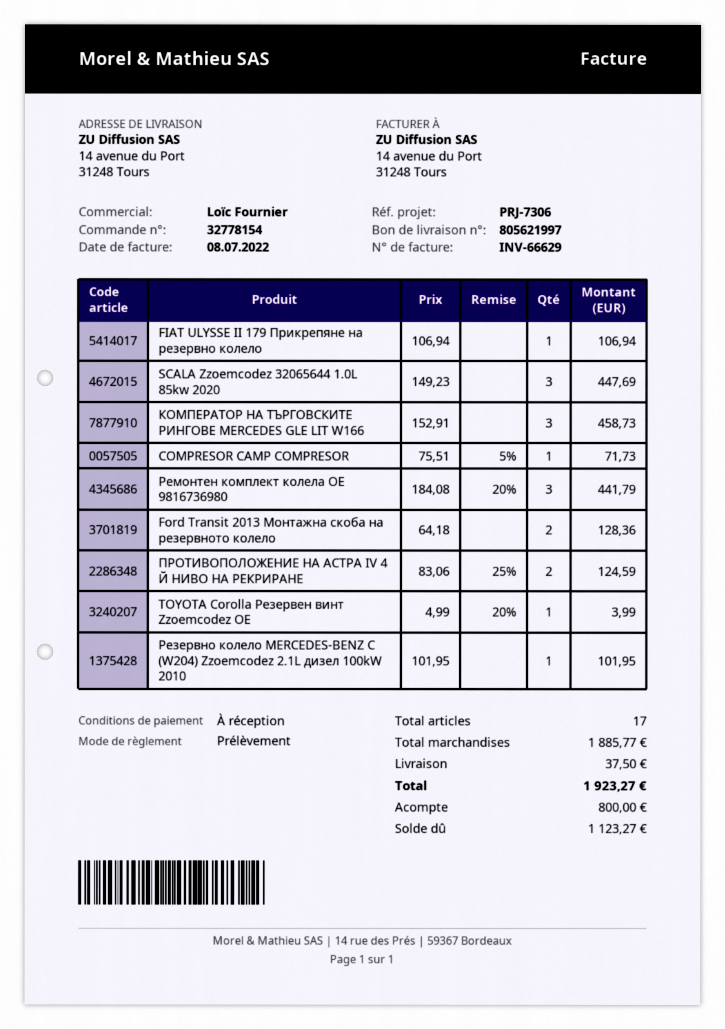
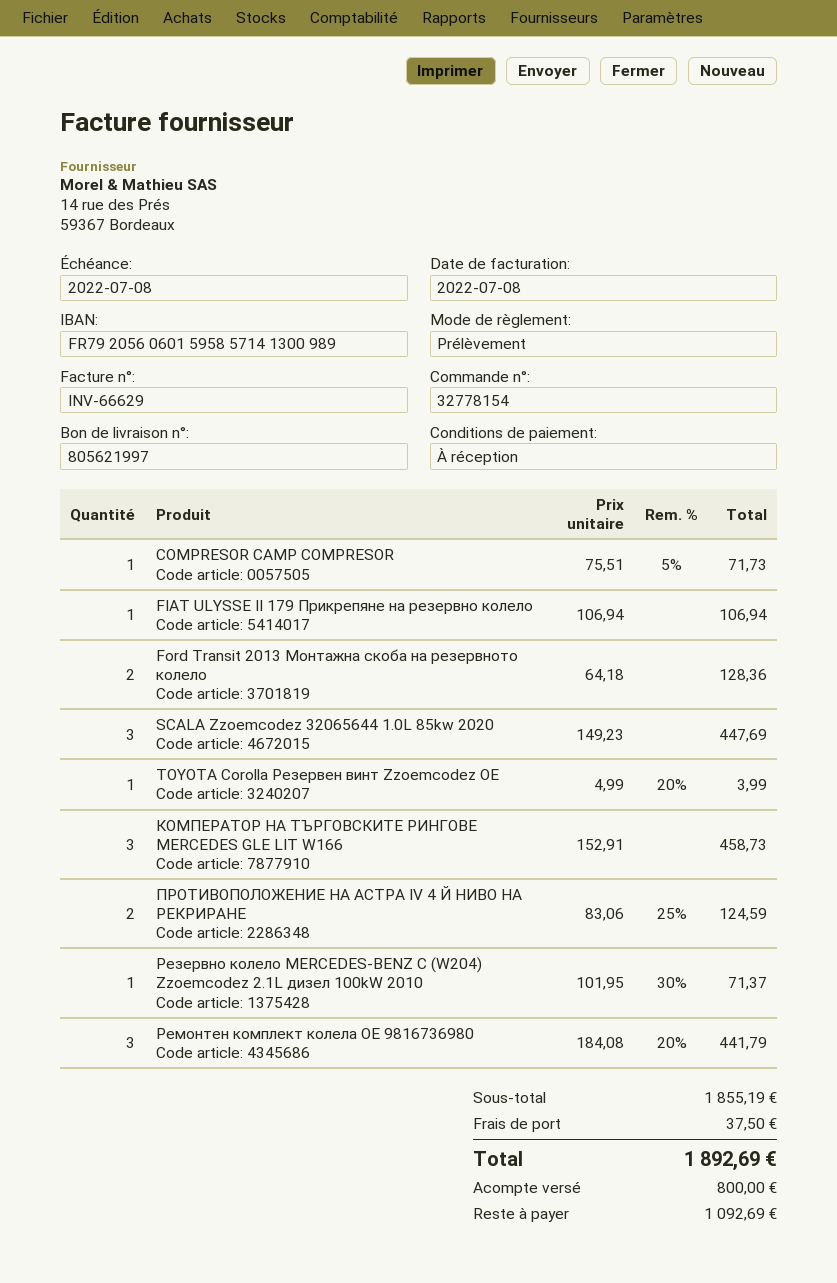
Резервно колело MERCEDES-BENZ C (W204) Zzoemcodez 2.1L дизел 100kW 2010: 1 x 101.95 = 101.95 -> 1 x 101.95 - 30% = 71.37
subtotal: 1885.77 -> 1855.19
total: 1923.27 -> 1892.69
balance: 1123.27 -> 1092.69

